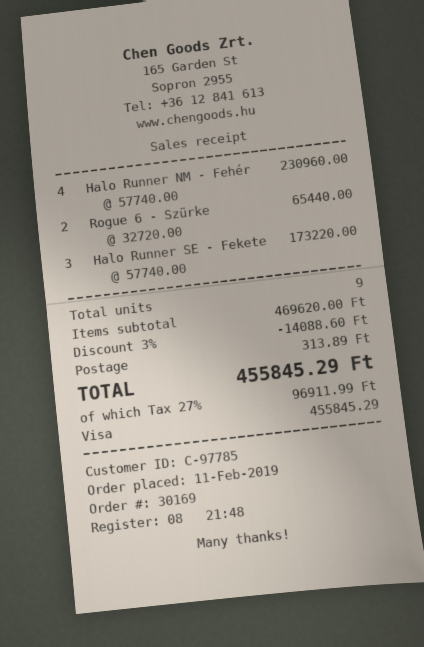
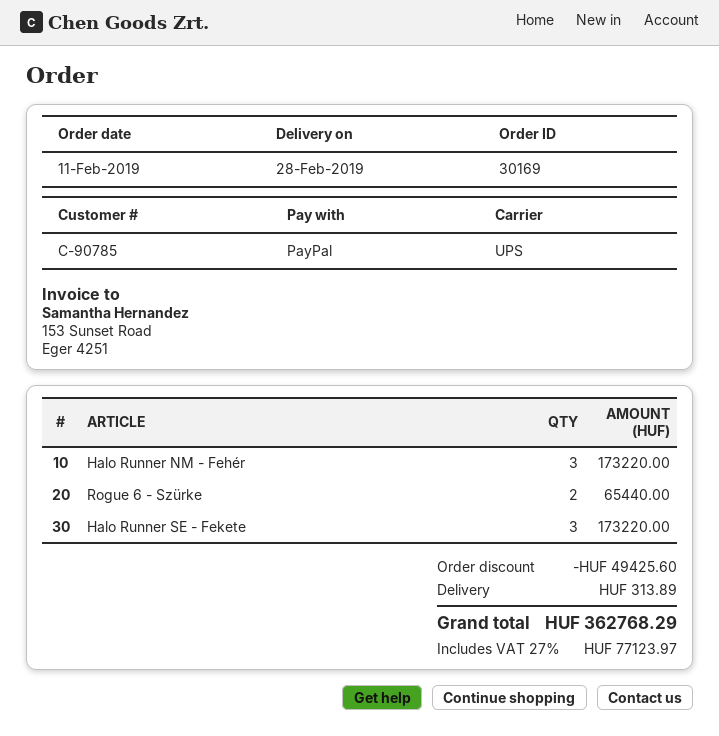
customer number: C-97785 -> C-90785
payment method: Visa -> PayPal
Halo Runner NM - Fehér: 4 for 230960.00 -> 3 for 173220.00
discount: 14088.60 -> 49425.60
tax: 27% = 96911.99 -> 27% = 77123.97
total: 455845.29 -> 362768.29

